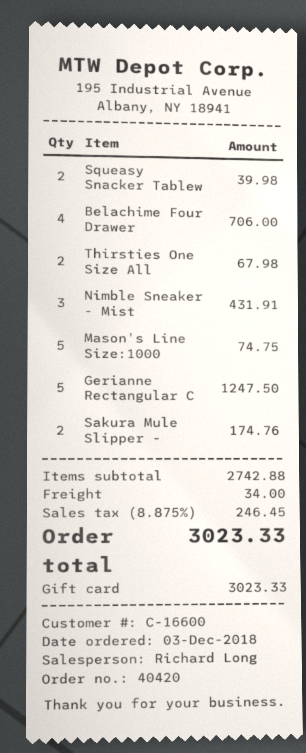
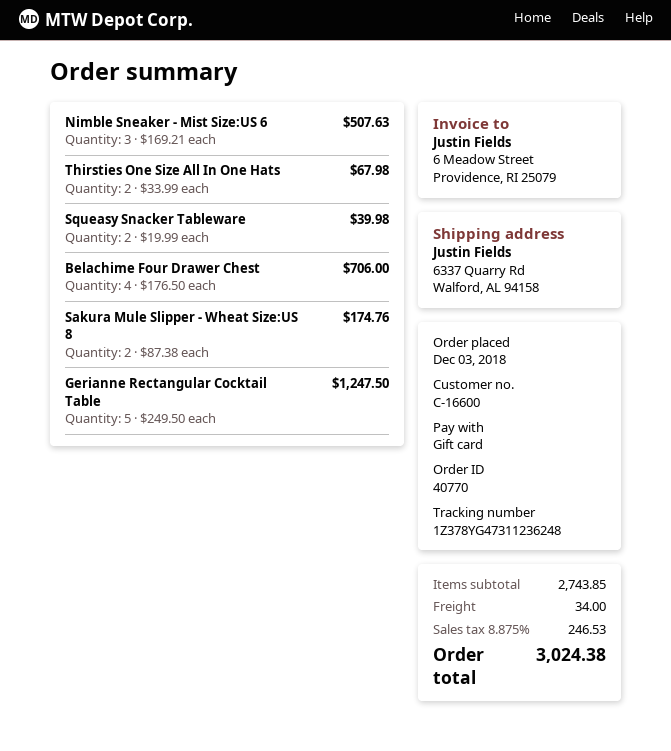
order number: 40420 -> 40770
Nimble Sneaker - Mist: 3 for 431.91 -> 3 for 507.63
Mason's Line Size:1000: 5 for 74.75 -> none
subtotal: 2742.88 -> 2743.85
tax: 8.875% = 246.45 -> 8.875% = 246.53
total: 3023.33 -> 3024.38

